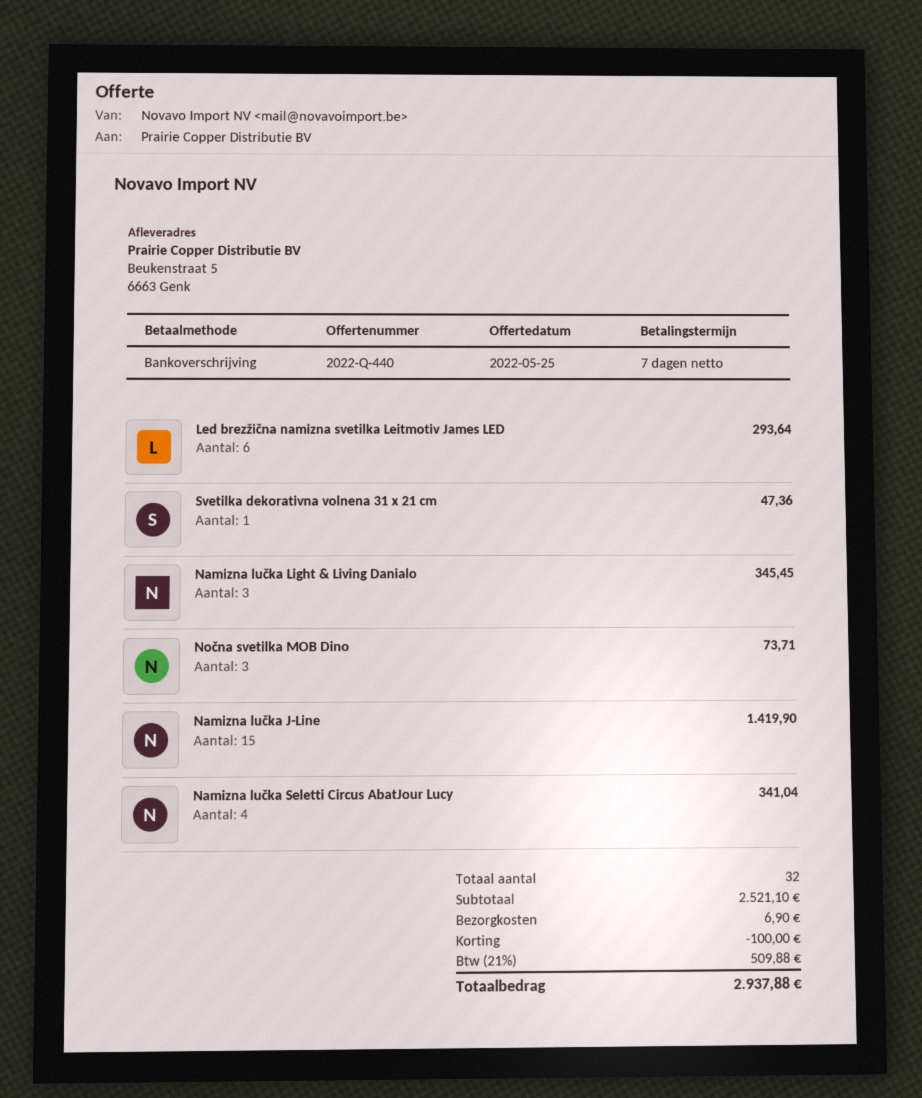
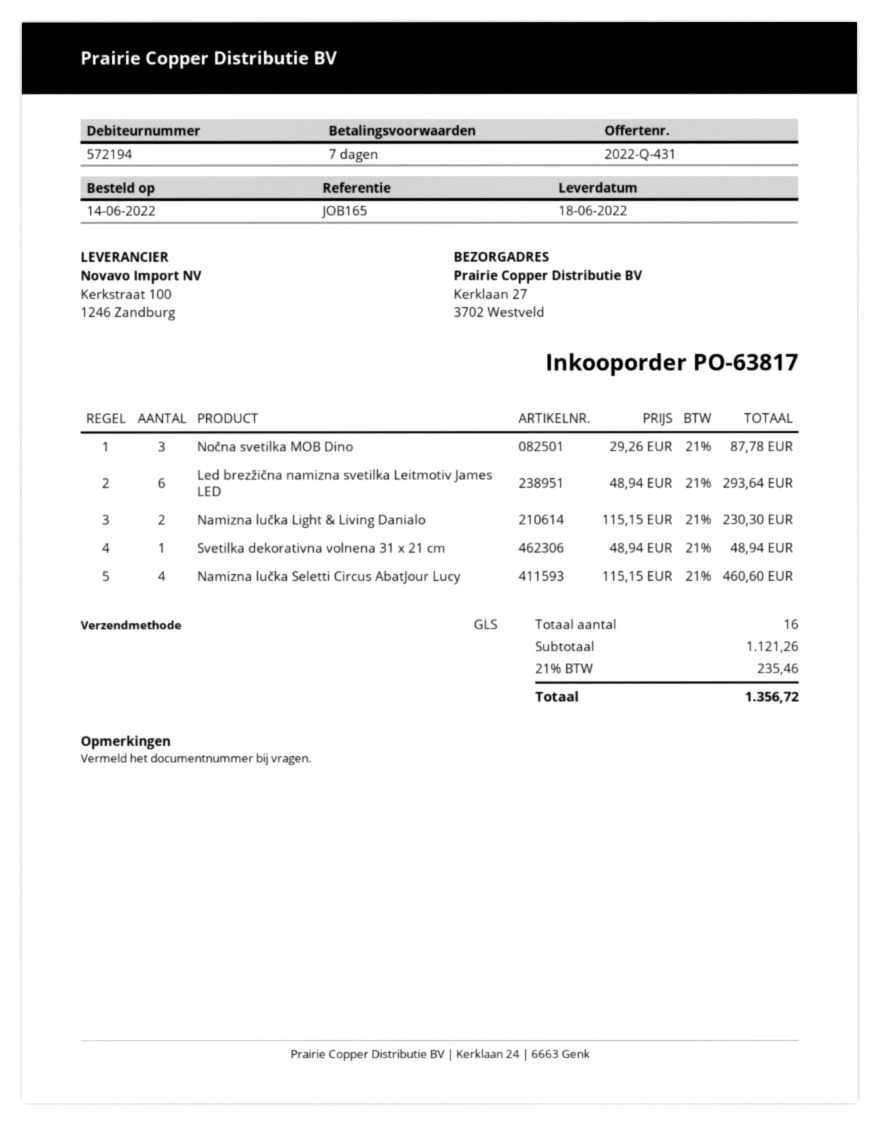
quote number: 2022-Q-440 -> 2022-Q-431
ship to: Beukenstraat 5, 6663 Genk -> Kerklaan 27, 3702 Westveld
Svetilka dekorativna volnena 31 x 21 cm: 1 for 47.36 -> 1 for 48.94
Namizna lučka Light & Living Danialo: 3 for 345.45 -> 2 for 230.30
Nočna svetilka MOB Dino: 3 for 73.71 -> 3 for 87.78
Namizna lučka J-Line: 15 for 1419.90 -> none
Namizna lučka Seletti Circus AbatJour Lucy: 4 for 341.04 -> 4 for 460.60
total quantity: 32 -> 16
subtotal: 2521.10 -> 1121.26
discount: 100.00 -> none
shipping: 6.90 -> none
tax: 21% = 509.88 -> 21% = 235.46
total: 2937.88 -> 1356.72

